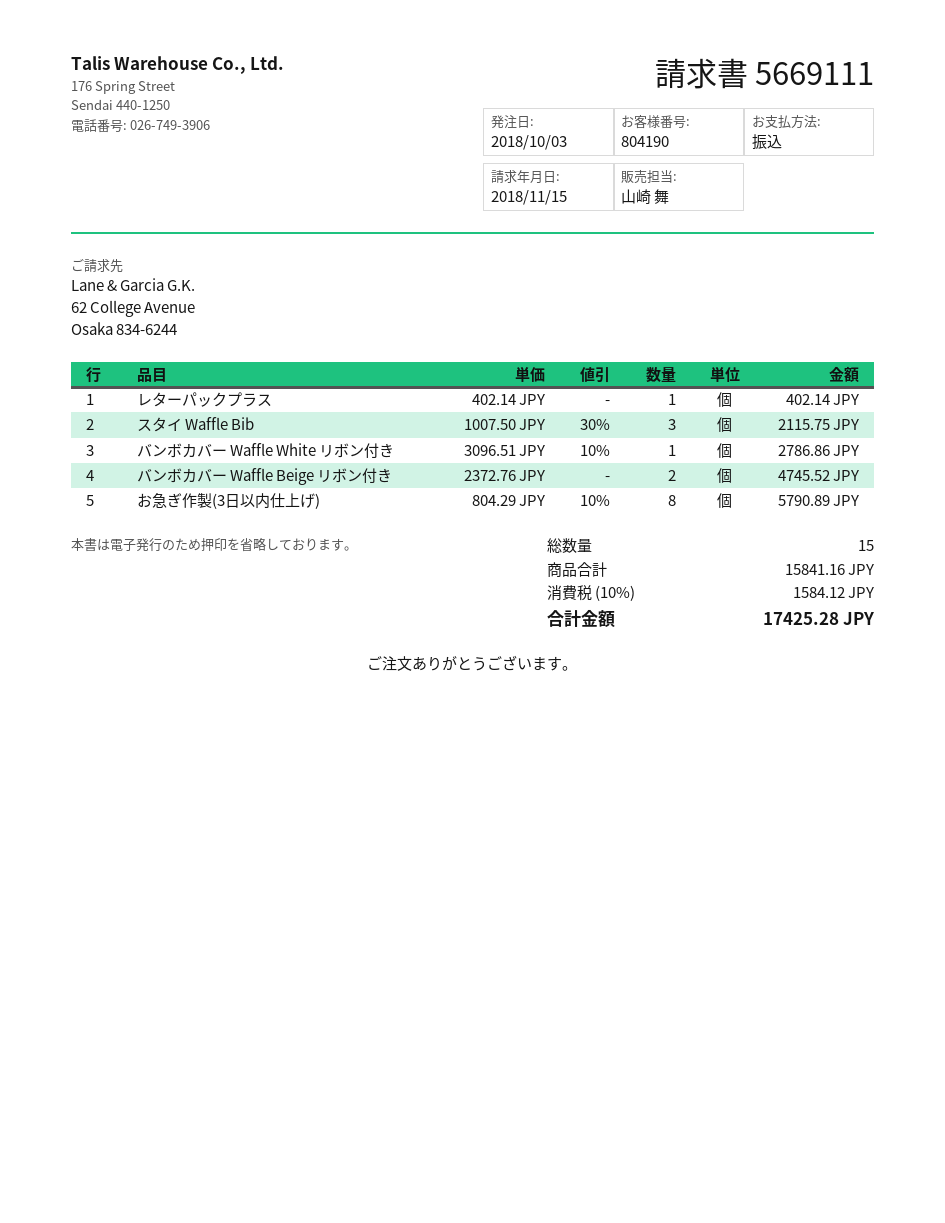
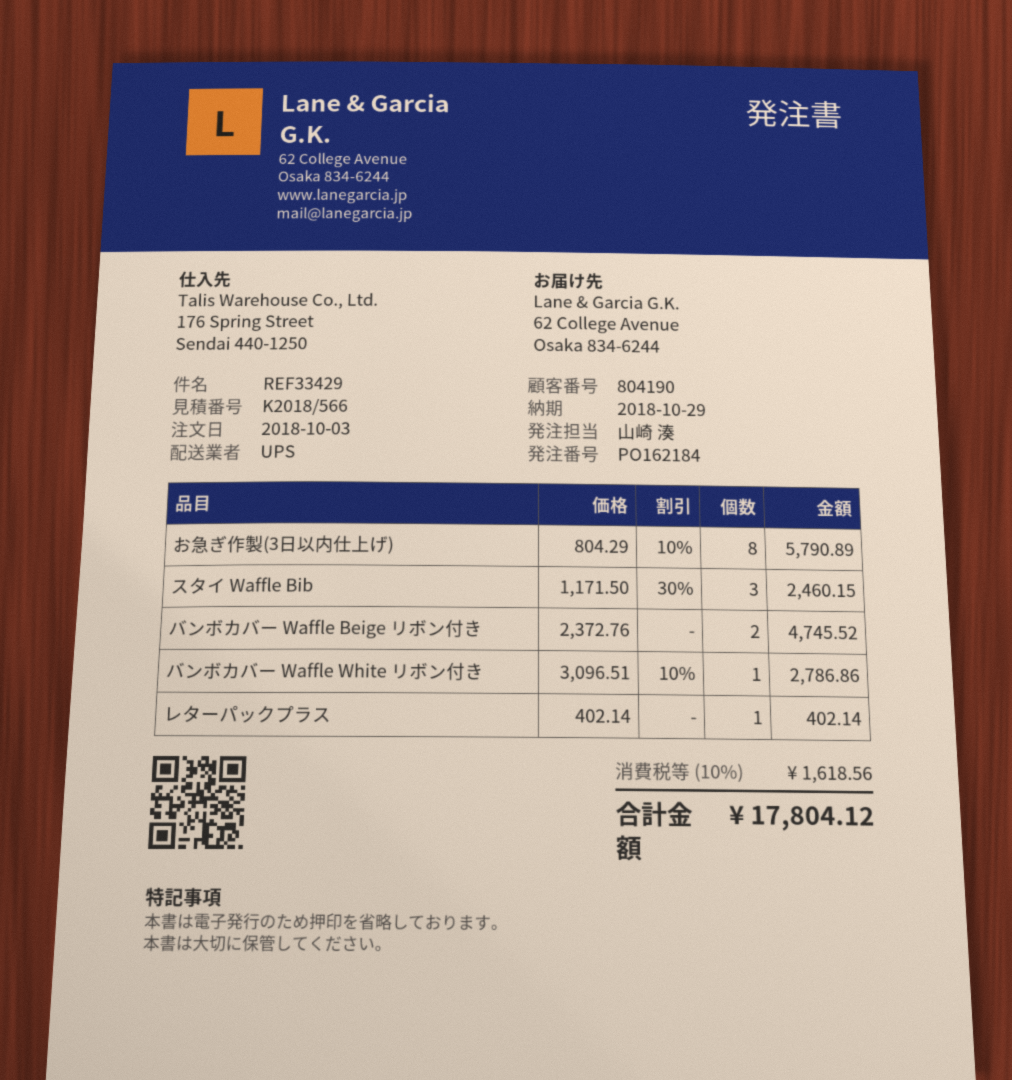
スタイ Waffle Bib: 3 x 1007.50 - 30% = 2115.75 -> 3 x 1171.50 - 30% = 2460.15
tax: 10% = 1584.12 -> 10% = 1618.56
total: 17425.28 -> 17804.12

